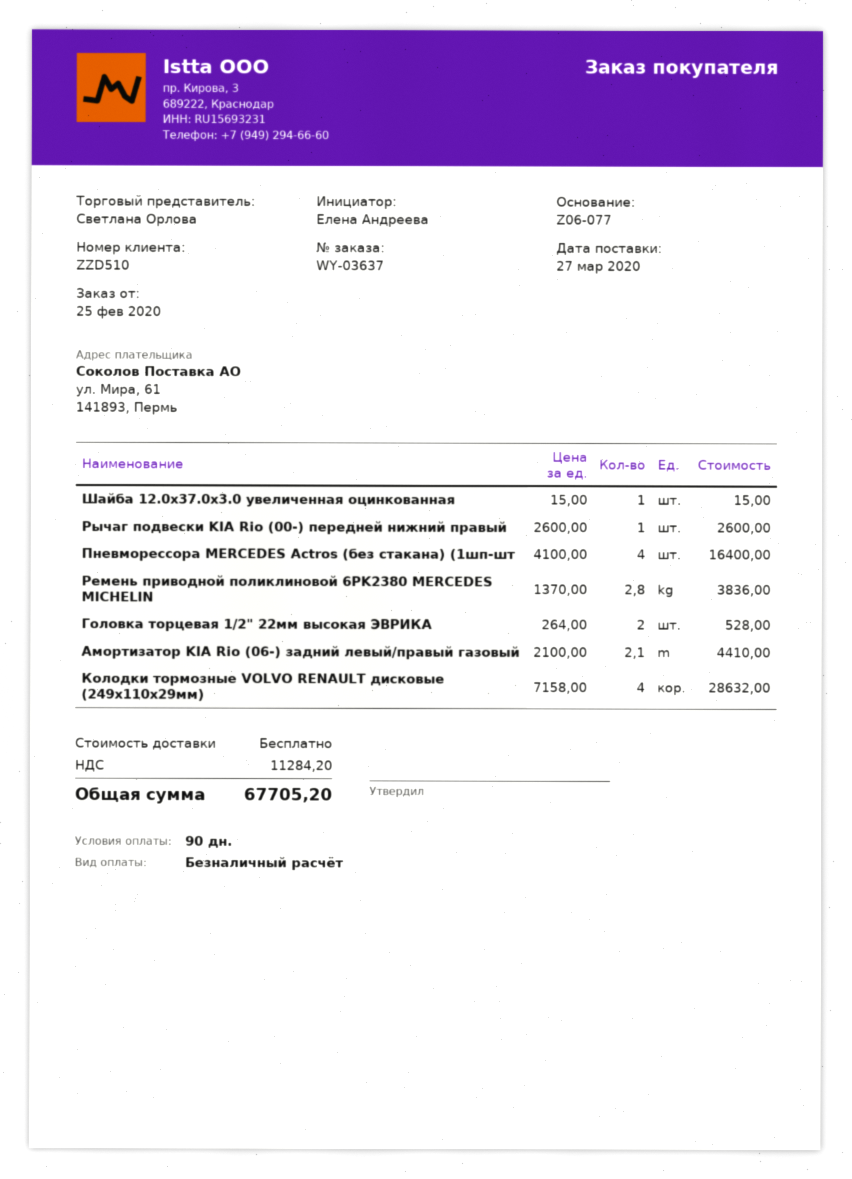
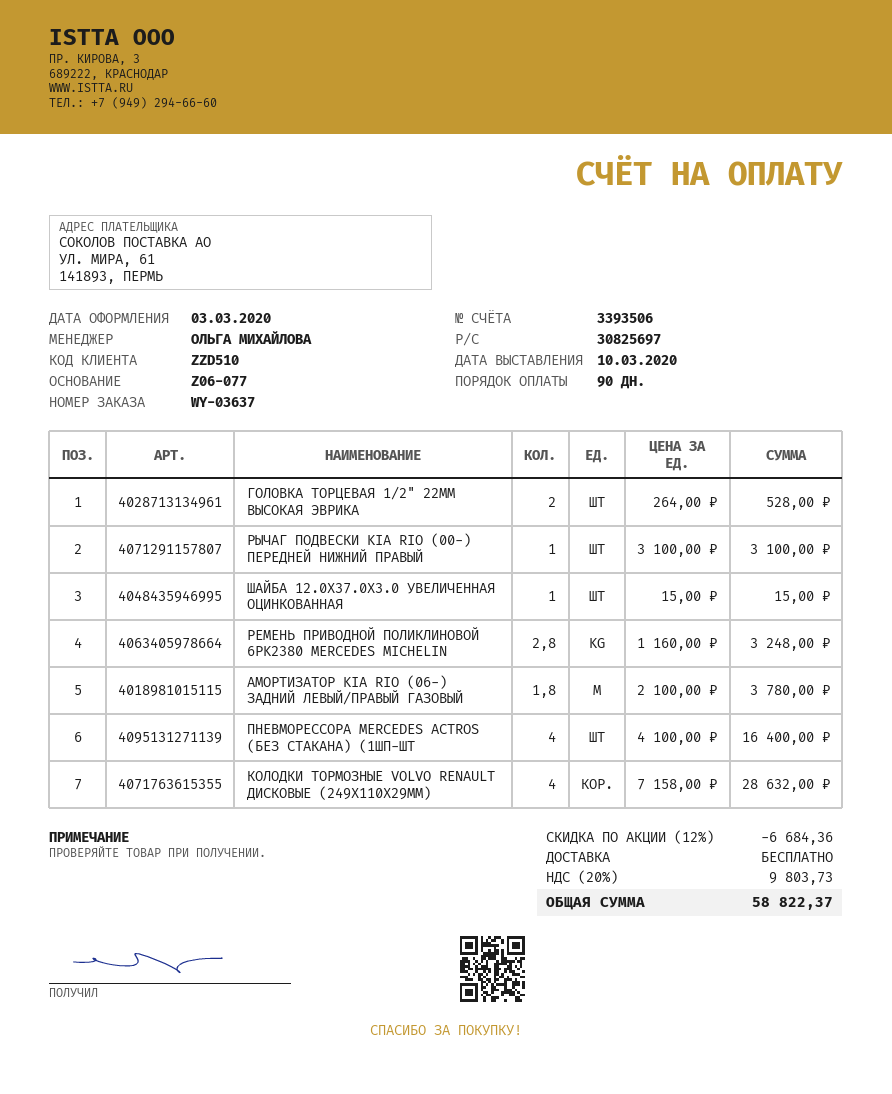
order date: 2020-02-25 -> 2020-03-03
sales rep: Светлана Орлова -> ОЛЬГА МИХАЙЛОВА
Рычаг подвески KIA Rio (00-) передней нижний правый: 1 x 2600.00 = 2600.00 -> 1 x 3100.00 = 3100.00
Ремень приводной поликлиновой 6PK2380 MERCEDES MICHELIN: 2.8 x 1370.00 = 3836.00 -> 2.8 x 1160.00 = 3248.00
Амортизатор KIA Rio (06-) задний левый/правый газовый: 2.1 x 2100.00 = 4410.00 -> 1.8 x 2100.00 = 3780.00
discount: none -> 12% = 6684.36
tax: 11284.20 -> 9803.73
total: 67705.20 -> 58822.37

